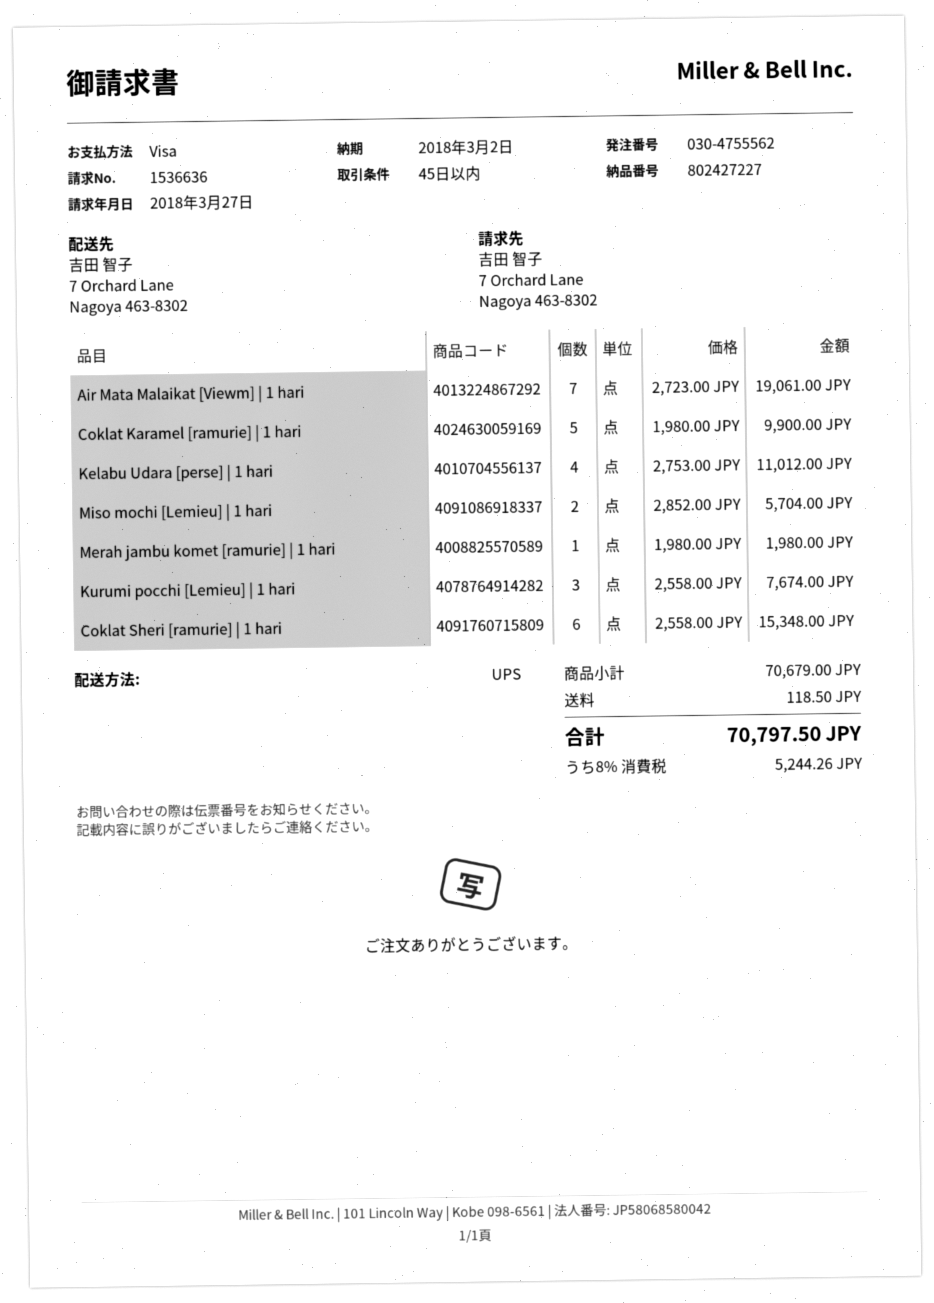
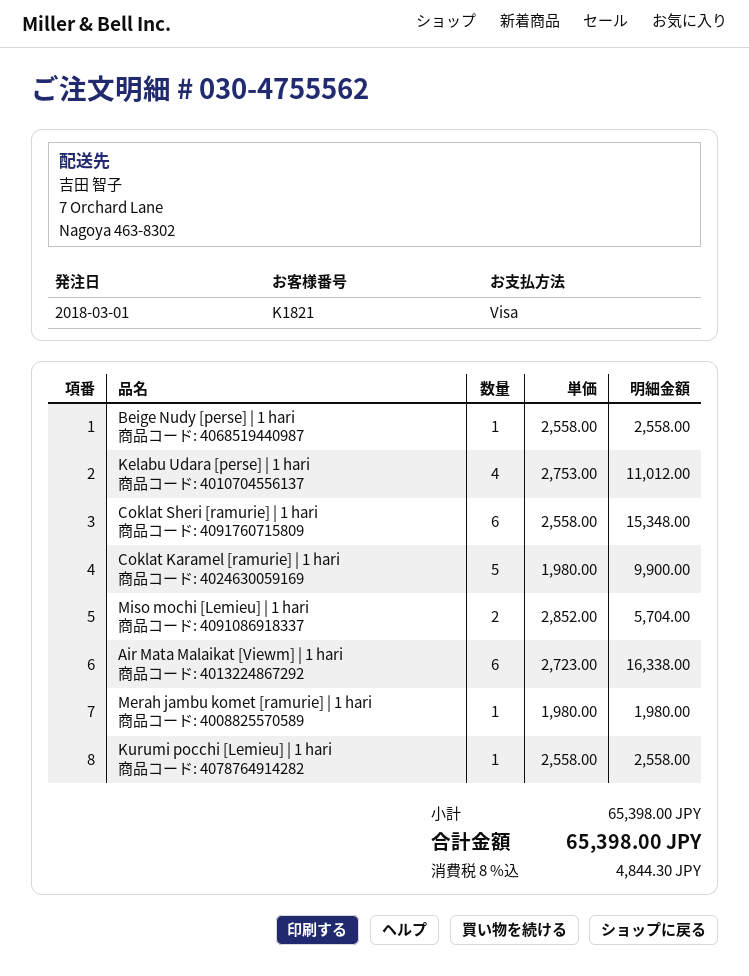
Air Mata Malaikat [Viewm] | 1 hari: 7 x 2723.00 = 19061.00 -> 6 x 2723.00 = 16338.00
Kurumi pocchi [Lemieu] | 1 hari: 3 x 2558.00 = 7674.00 -> 1 x 2558.00 = 2558.00
Beige Nudy [perse] | 1 hari: none -> 1 x 2558.00 = 2558.00
subtotal: 70679.00 -> 65398.00
shipping: 118.50 -> none
tax: 8% = 5244.26 -> 8% = 4844.30
total: 70797.50 -> 65398.00

